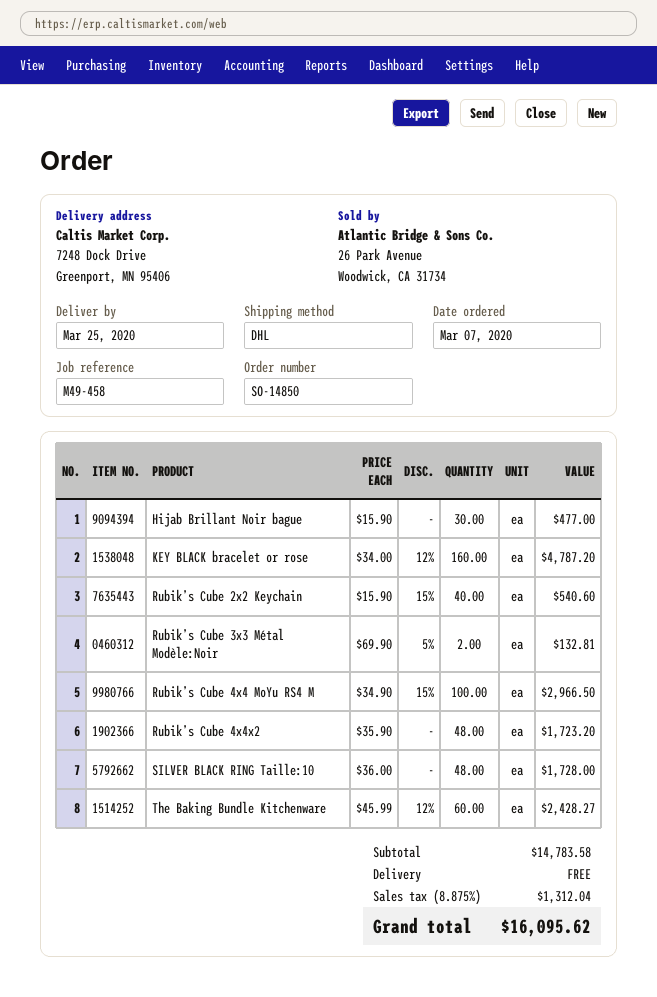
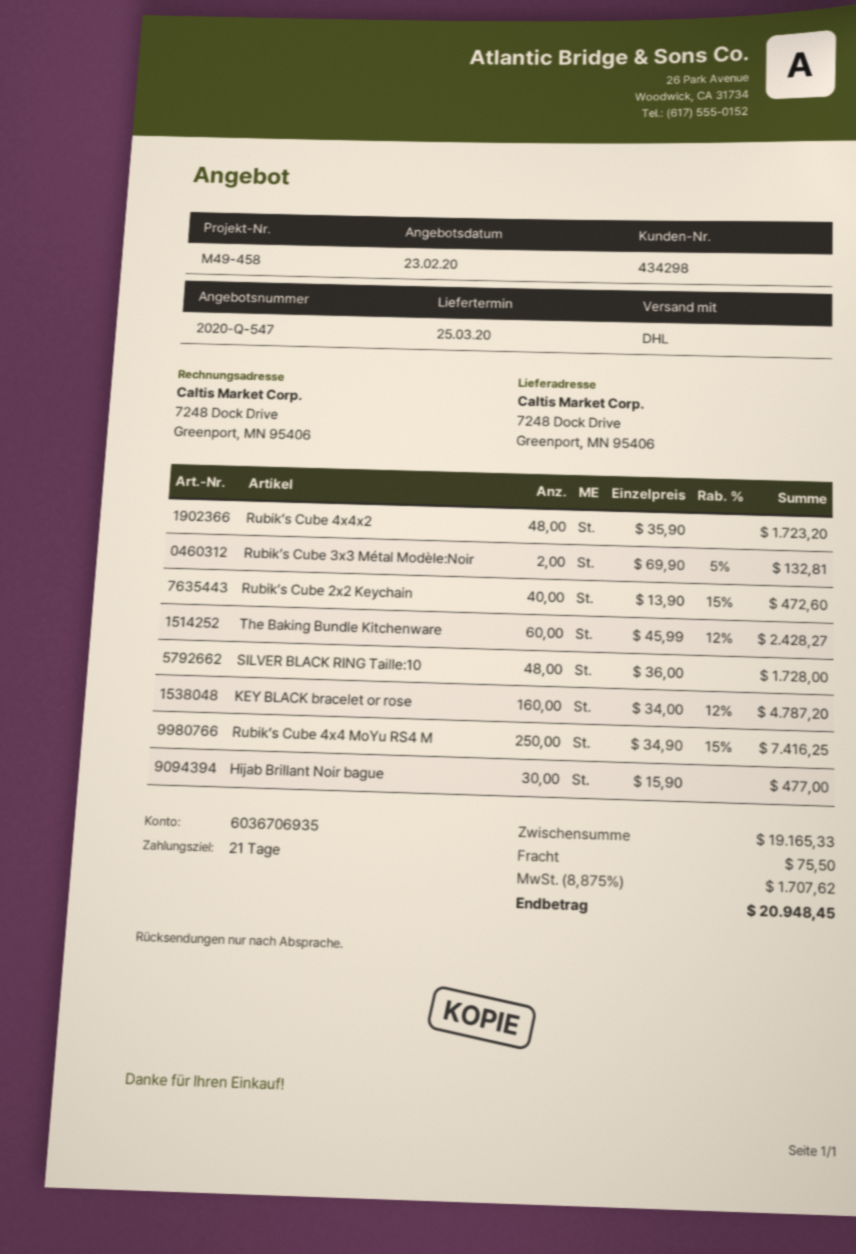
Rubik’s Cube 2x2 Keychain: 40 x 15.90 - 15% = 540.60 -> 40 x 13.90 - 15% = 472.60
Rubik’s Cube 4x4 MoYu RS4 M: 100 x 34.90 - 15% = 2966.50 -> 250 x 34.90 - 15% = 7416.25
subtotal: 14783.58 -> 19165.33
shipping: 0.00 -> 75.50
tax: 8.875% = 1312.04 -> 8.875% = 1707.62
total: 16095.62 -> 20948.45

